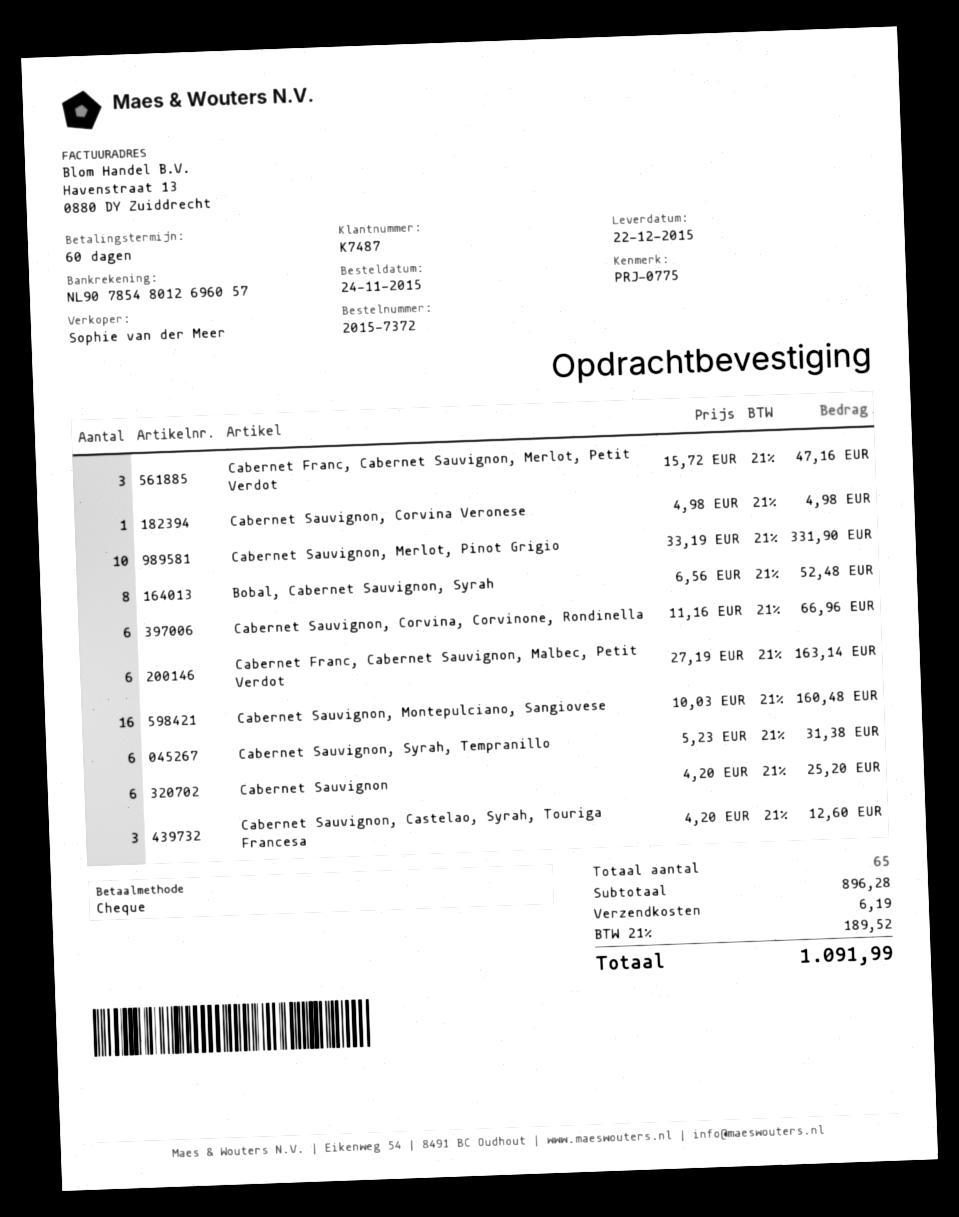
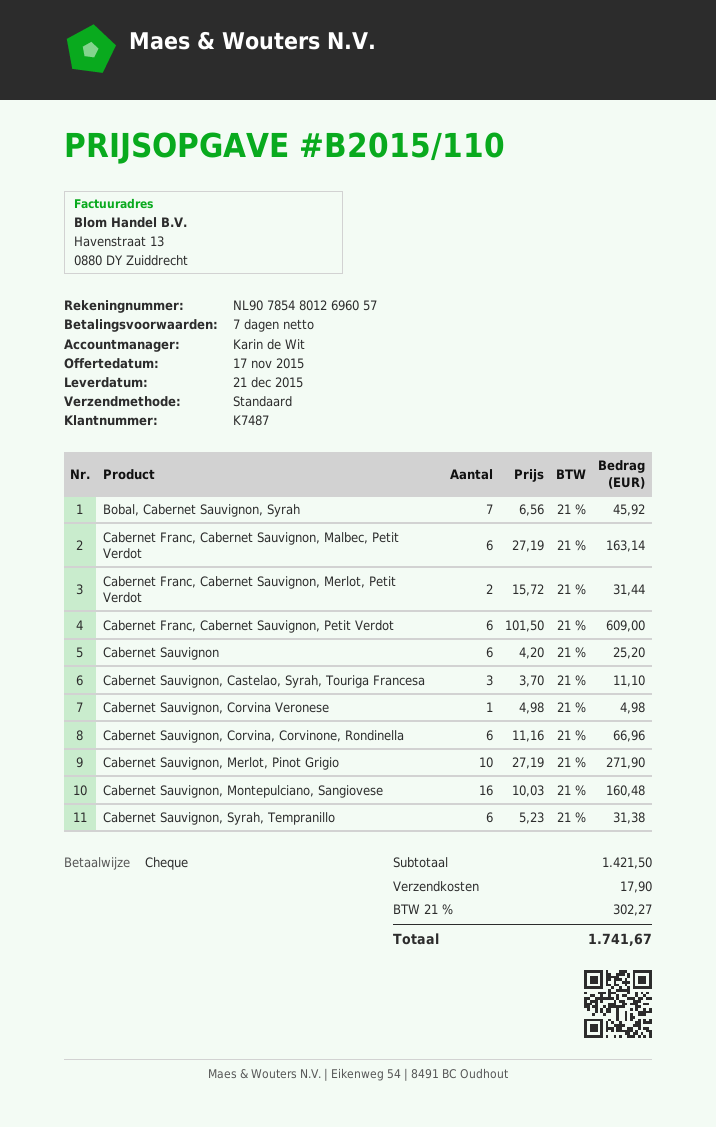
delivery date: 2015-12-22 -> 2015-12-21
payment terms: 60 days -> 7 days
sales rep: Sophie van der Meer -> Karin de Wit
Cabernet Franc, Cabernet Sauvignon, Merlot, Petit Verdot: 3 x 15.72 = 47.16 -> 2 x 15.72 = 31.44
Cabernet Sauvignon, Merlot, Pinot Grigio: 10 x 33.19 = 331.90 -> 10 x 27.19 = 271.90
Bobal, Cabernet Sauvignon, Syrah: 8 x 6.56 = 52.48 -> 7 x 6.56 = 45.92
Cabernet Sauvignon, Castelao, Syrah, Touriga Francesa: 3 x 4.20 = 12.60 -> 3 x 3.70 = 11.10
Cabernet Franc, Cabernet Sauvignon, Petit Verdot: none -> 6 x 101.50 = 609.00
subtotal: 896.28 -> 1421.50
shipping: 6.19 -> 17.90
tax: 21% = 189.52 -> 21% = 302.27
total: 1091.99 -> 1741.67

